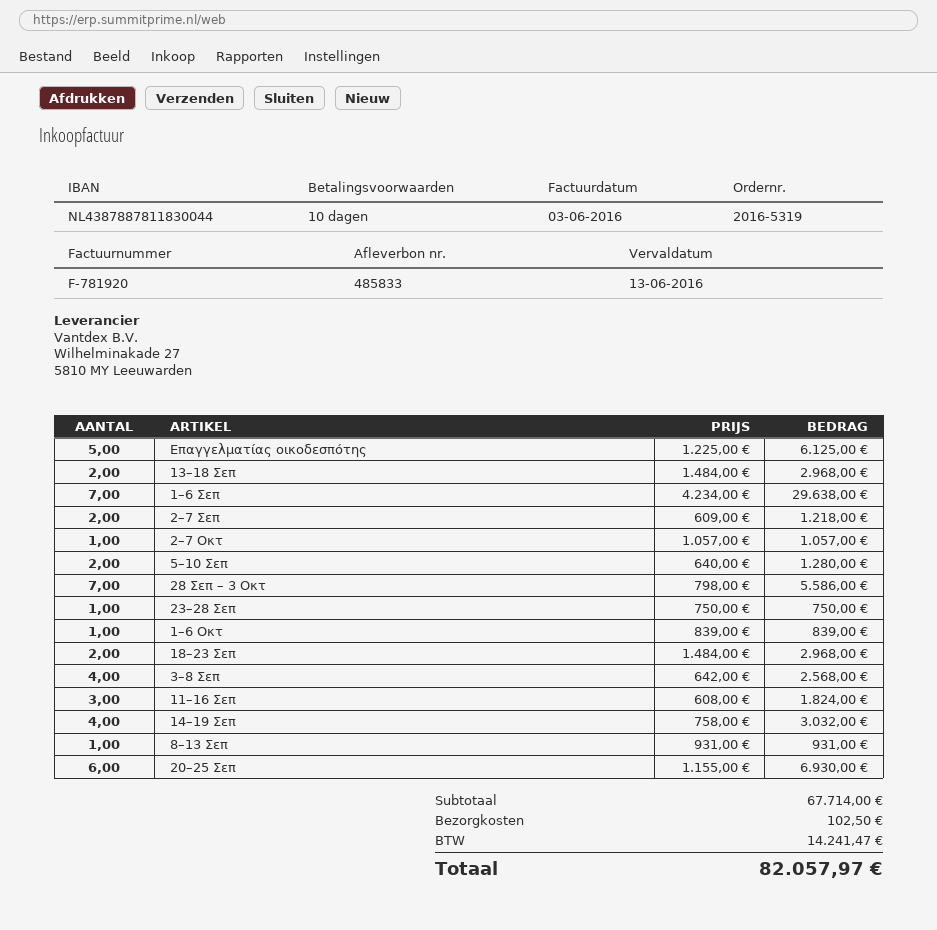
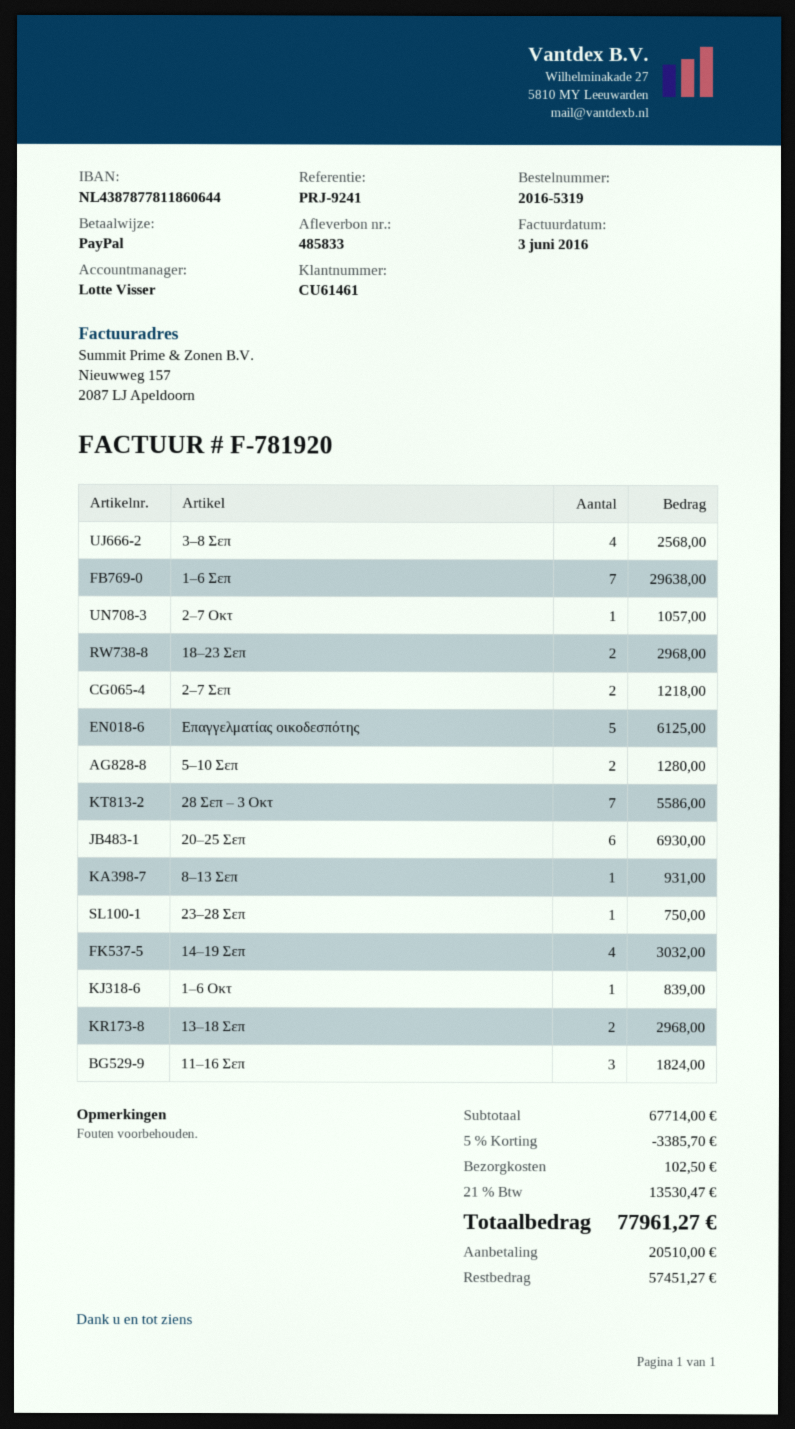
bank account: NL4387887811830044 -> NL4387877811860644
discount: none -> 5% = 3385.70
tax: 14241.47 -> 13530.47
total: 82057.97 -> 77961.27

